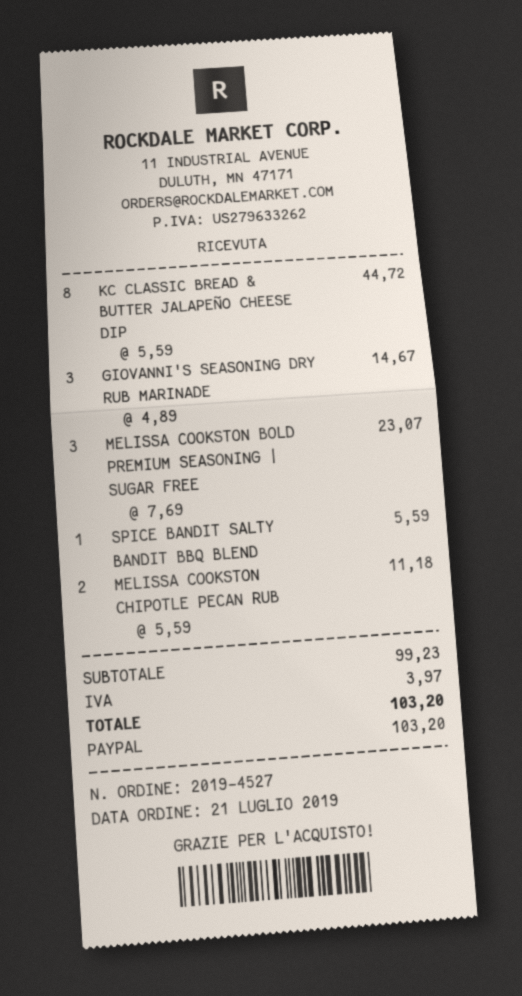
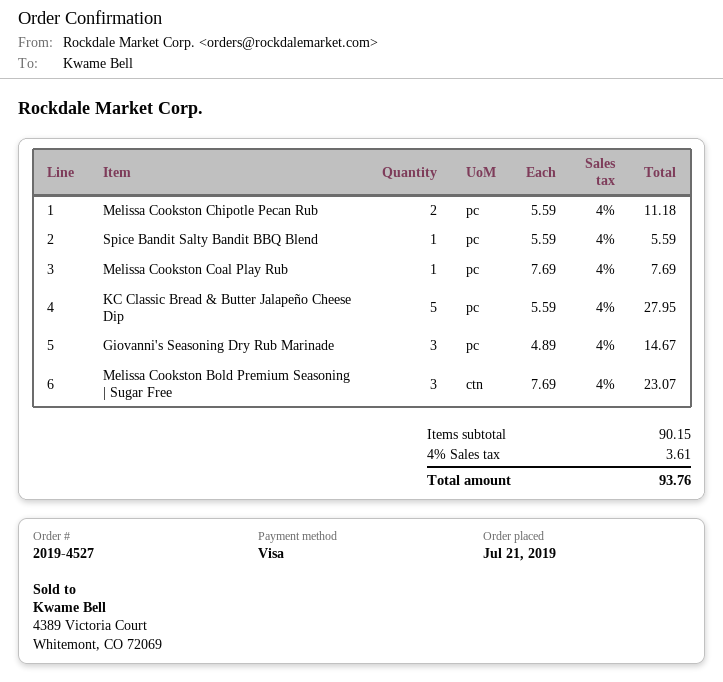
payment method: PayPal -> Visa
KC CLASSIC BREAD & BUTTER JALAPEÑO CHEESE DIP: 8 x 5.59 = 44.72 -> 5 x 5.59 = 27.95
Melissa Cookston Coal Play Rub: none -> 1 x 7.69 = 7.69
subtotal: 99.23 -> 90.15
tax: 3.97 -> 3.61
total: 103.20 -> 93.76

